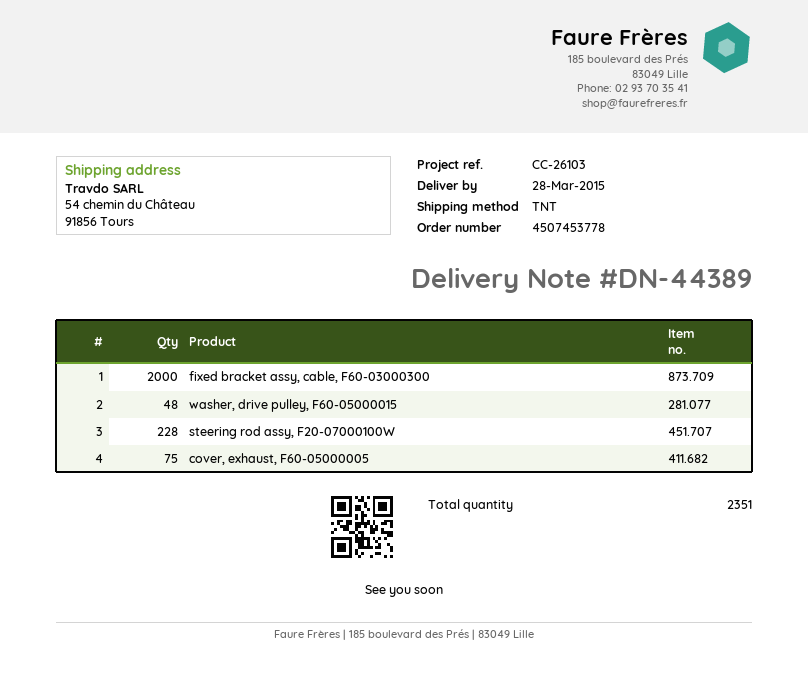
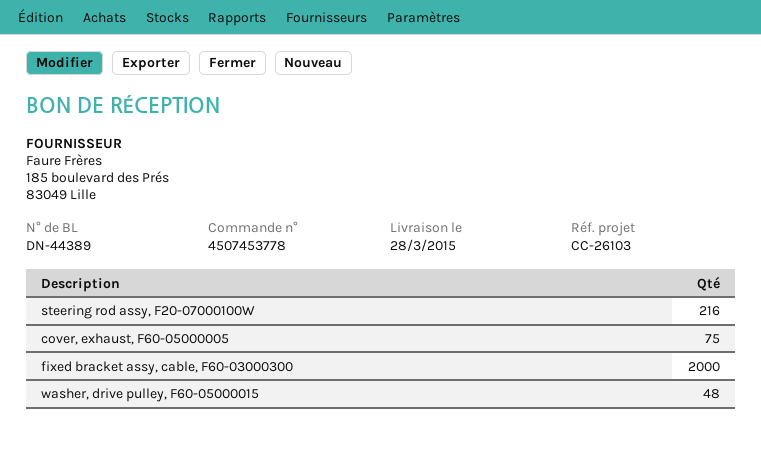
steering rod assy, F20-07000100W: 228 -> 216

